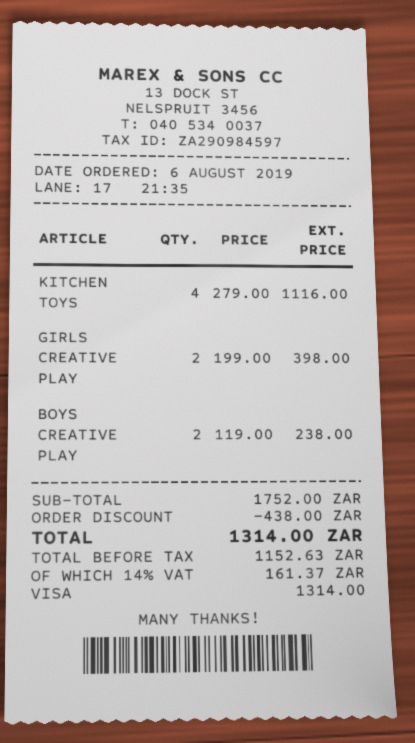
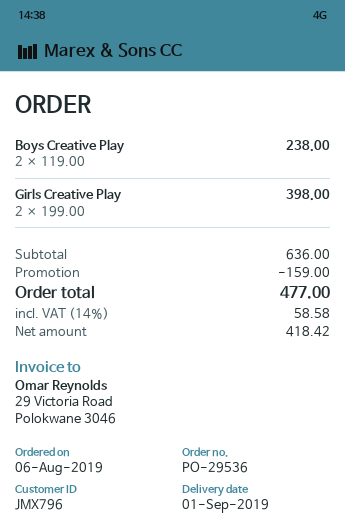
KITCHEN TOYS: 4 x 279.00 = 1116.00 -> none
subtotal: 1752.00 -> 636.00
discount: 438.00 -> 159.00
net: 1152.63 -> 418.42
tax: 14% = 161.37 -> 14% = 58.58
total: 1314.00 -> 477.00

